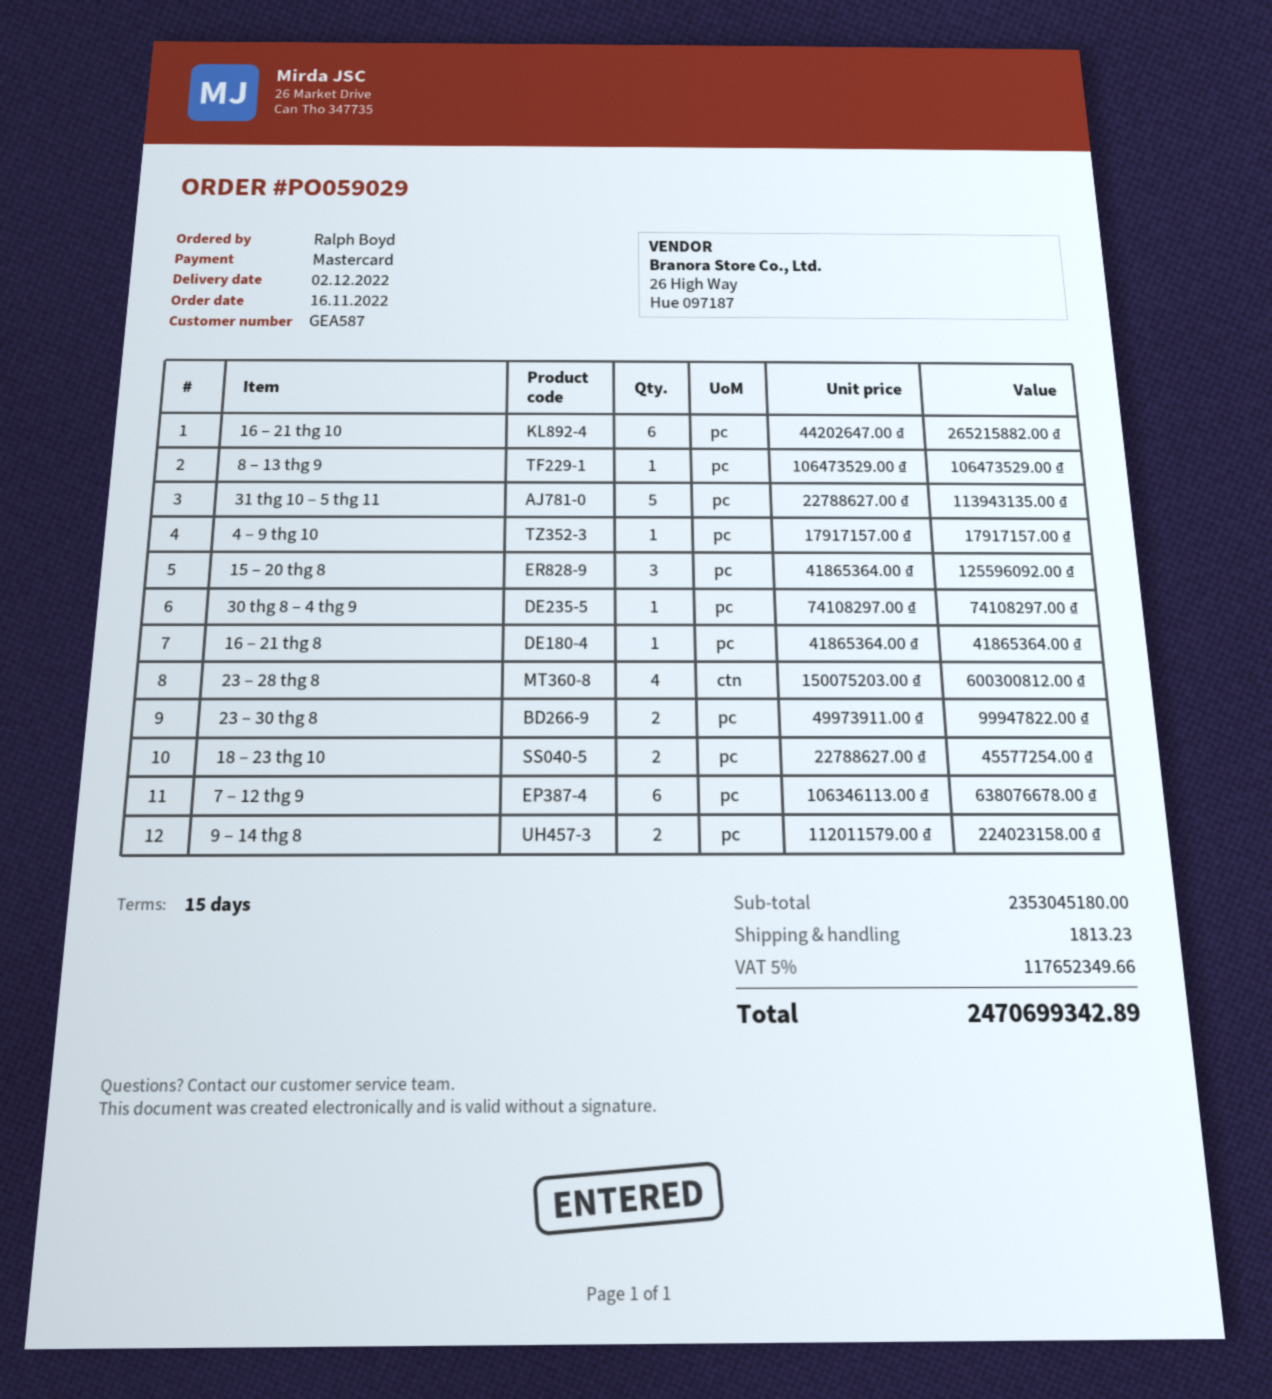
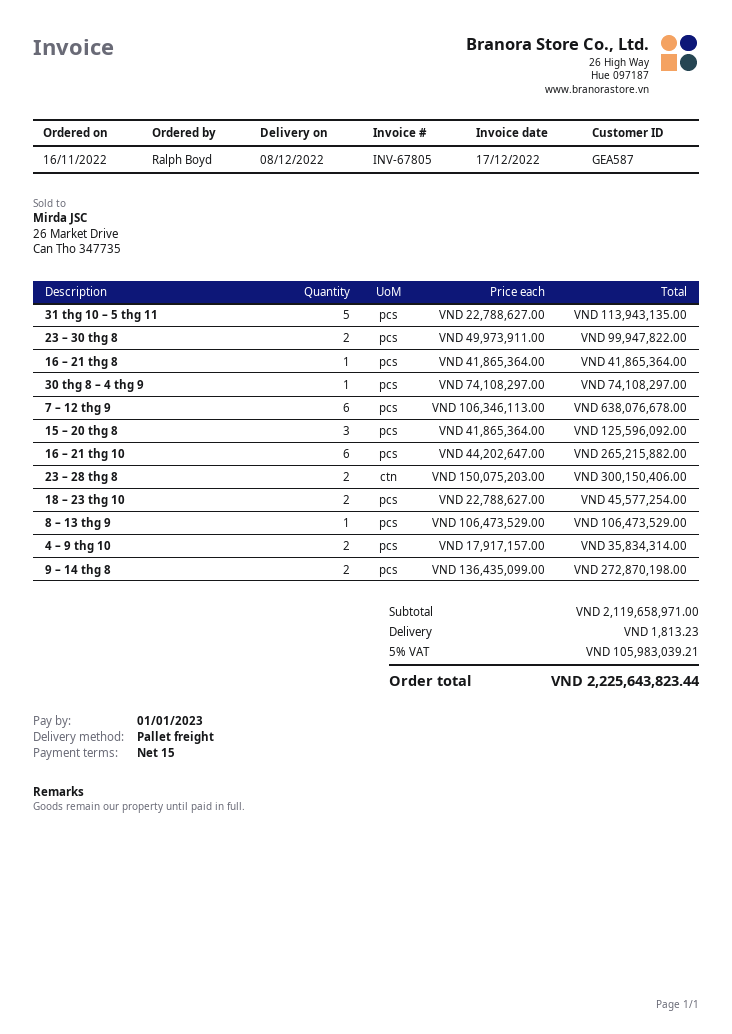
delivery date: 2022-12-02 -> 2022-12-08
4 – 9 thg 10: 1 x 17917157.00 = 17917157.00 -> 2 x 17917157.00 = 35834314.00
23 – 28 thg 8: 4 x 150075203.00 = 600300812.00 -> 2 x 150075203.00 = 300150406.00
9 – 14 thg 8: 2 x 112011579.00 = 224023158.00 -> 2 x 136435099.00 = 272870198.00
subtotal: 2353045180.00 -> 2119658971.00
tax: 5% = 117652349.66 -> 5% = 105983039.21
total: 2470699342.89 -> 2225643823.44

